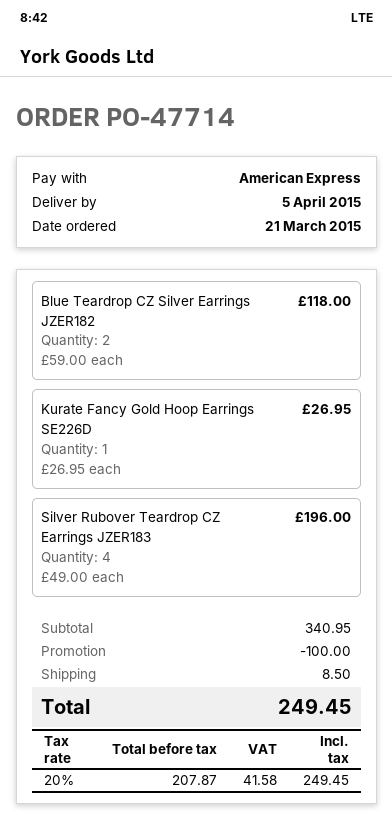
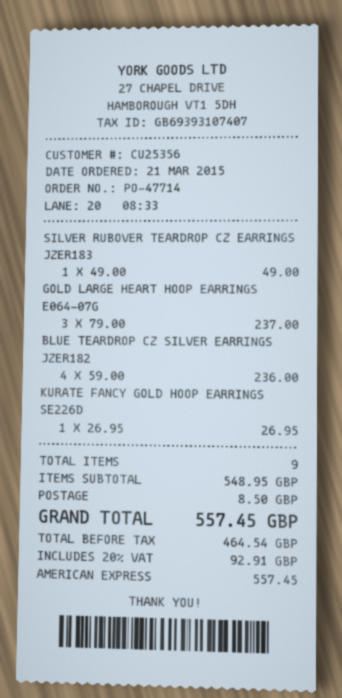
Blue Teardrop CZ Silver Earrings JZER182: 2 x 59.00 = 118.00 -> 4 x 59.00 = 236.00
Silver Rubover Teardrop CZ Earrings JZER183: 4 x 49.00 = 196.00 -> 1 x 49.00 = 49.00
GOLD LARGE HEART HOOP EARRINGS E064-07G: none -> 3 x 79.00 = 237.00
subtotal: 340.95 -> 548.95
discount: 100.00 -> none
net: 207.87 -> 464.54
tax: 20% = 41.58 -> 20% = 92.91
total: 249.45 -> 557.45

